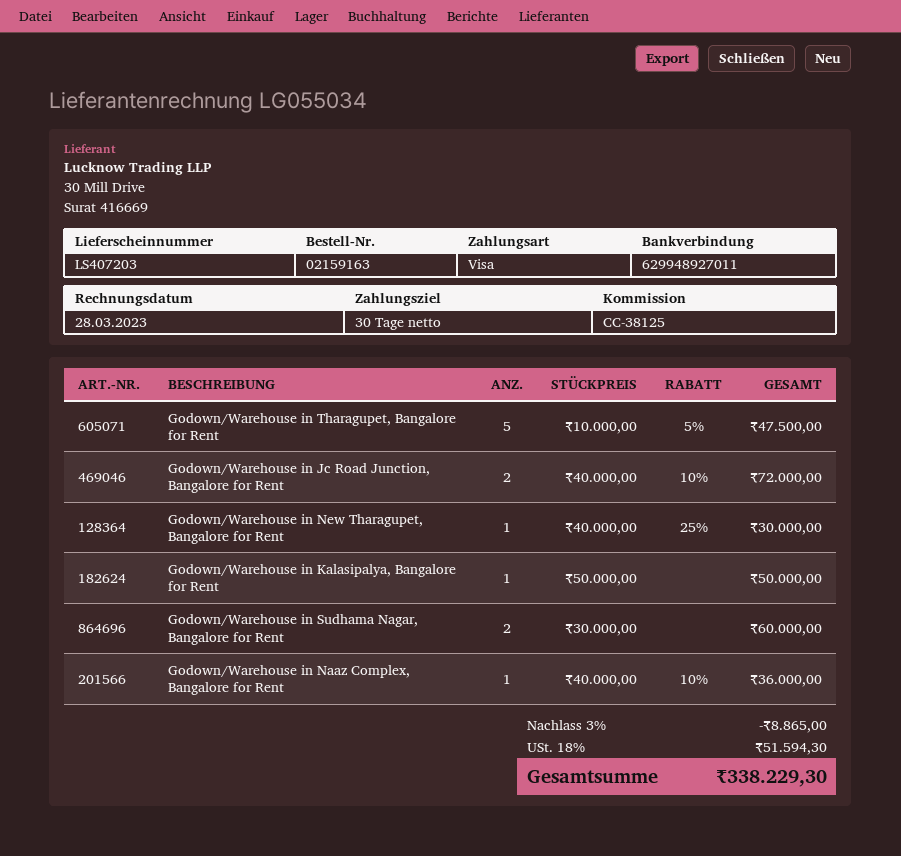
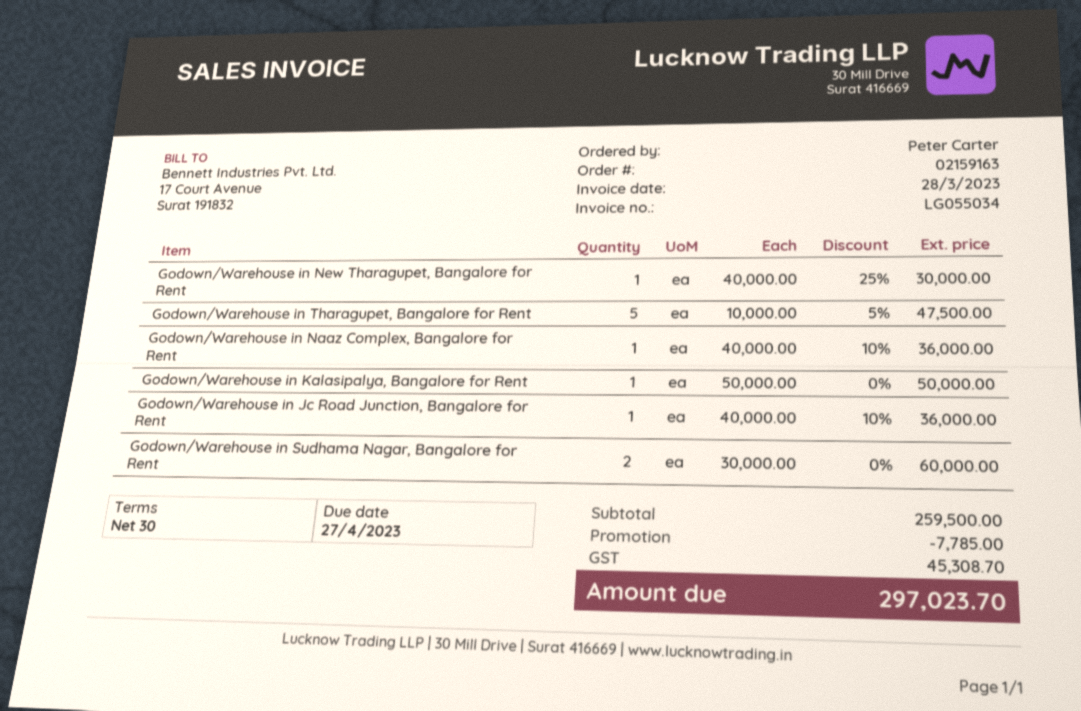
Godown/Warehouse in Jc Road Junction, Bangalore for Rent: 2 x 40000.00 - 10% = 72000.00 -> 1 x 40000.00 - 10% = 36000.00
discount: 8865.00 -> 7785.00
tax: 51594.30 -> 45308.70
total: 338229.30 -> 297023.70

